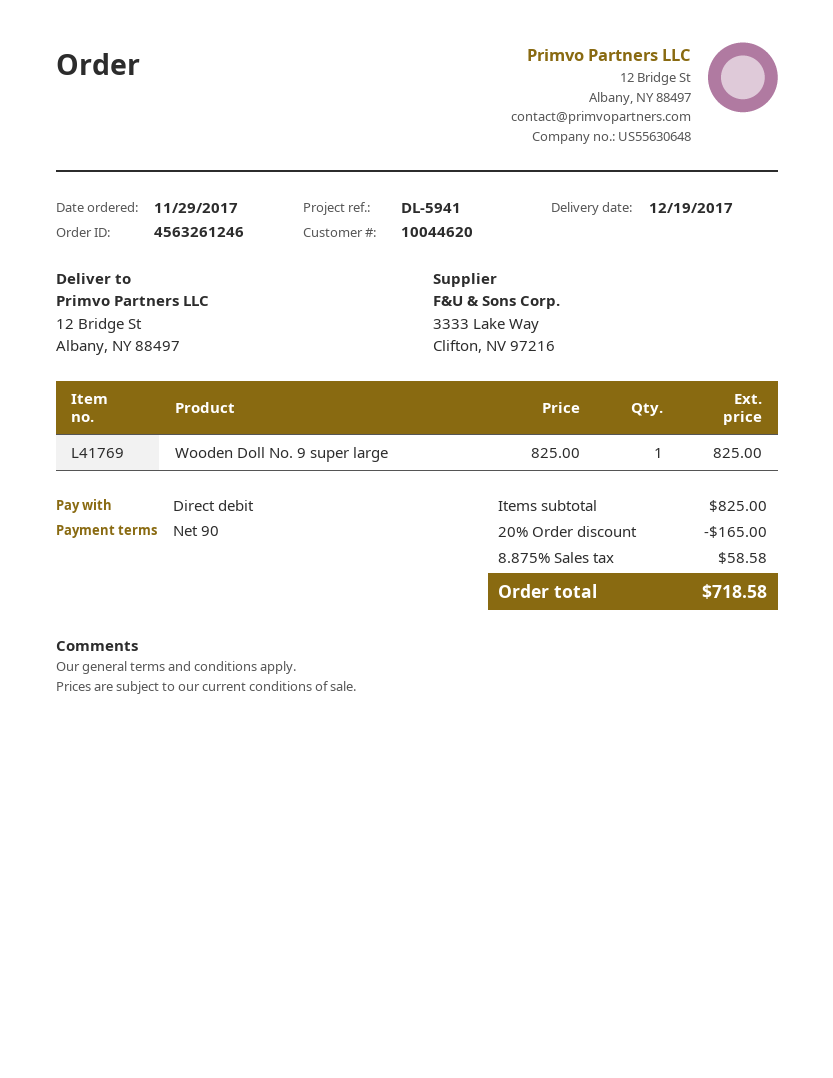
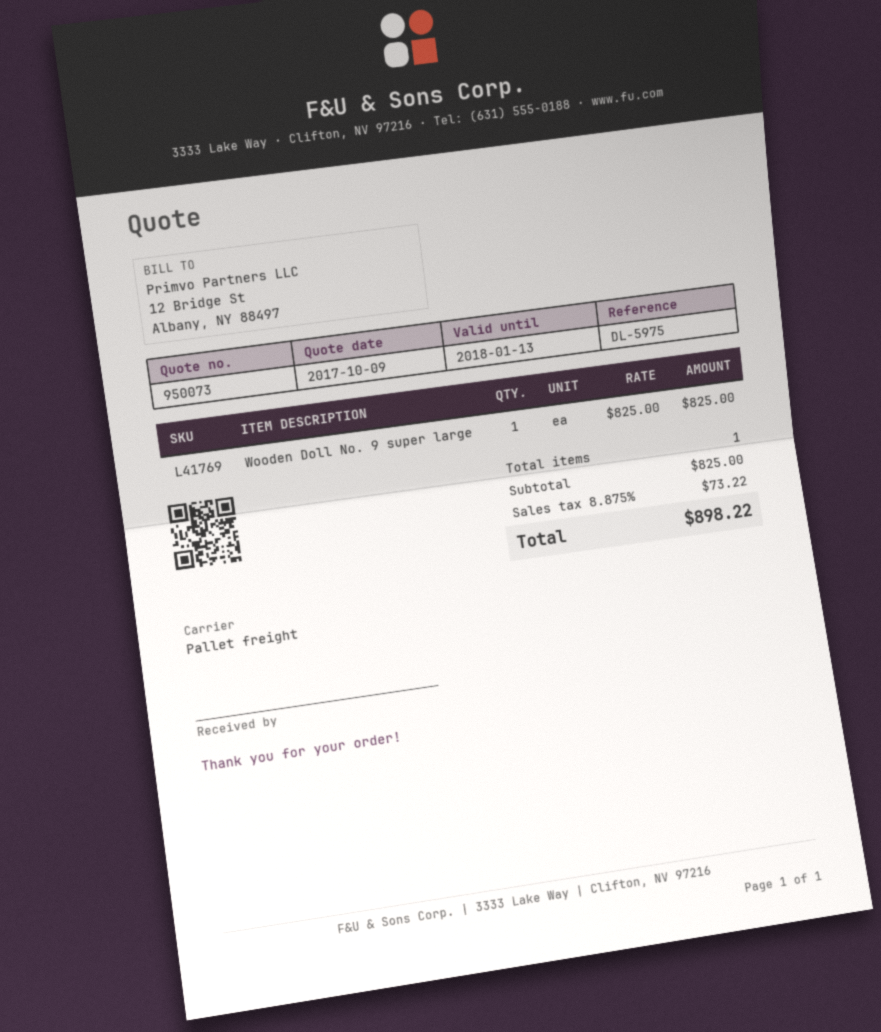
reference: DL-5941 -> DL-5975
discount: 20% = 165.00 -> none
tax: 8.875% = 58.58 -> 8.875% = 73.22
total: 718.58 -> 898.22

